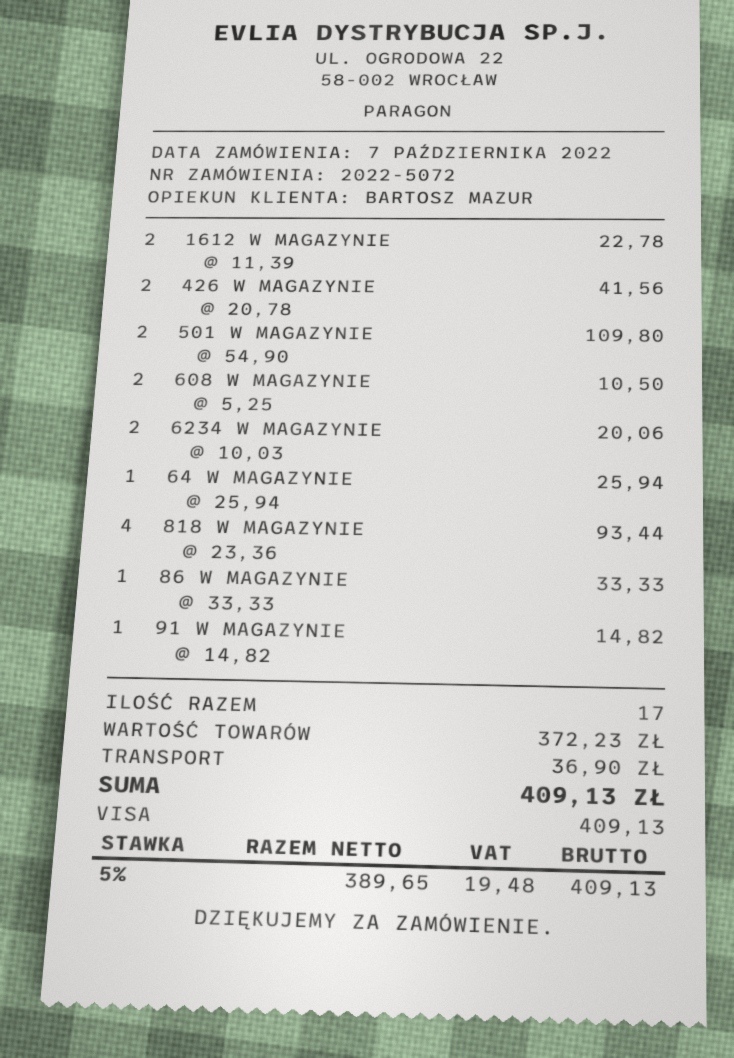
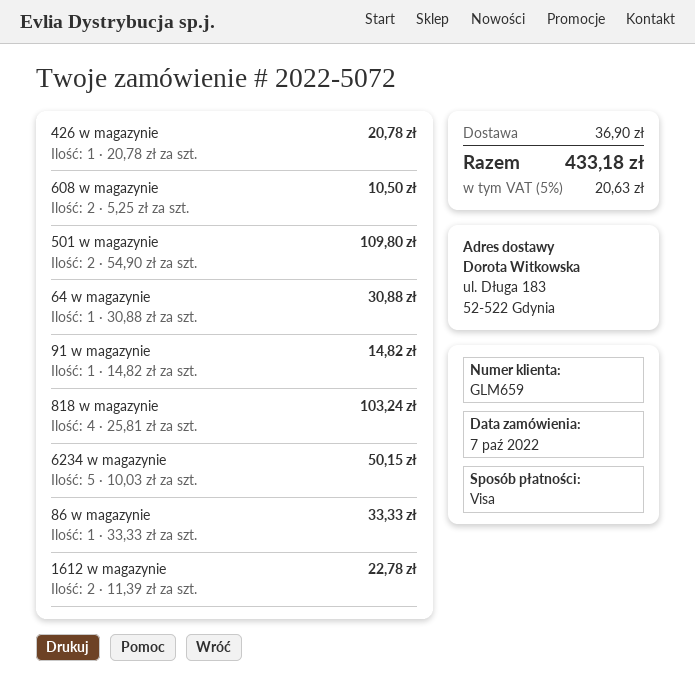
426 W MAGAZYNIE: 2 x 20.78 = 41.56 -> 1 x 20.78 = 20.78
6234 W MAGAZYNIE: 2 x 10.03 = 20.06 -> 5 x 10.03 = 50.15
64 W MAGAZYNIE: 1 x 25.94 = 25.94 -> 1 x 30.88 = 30.88
818 W MAGAZYNIE: 4 x 23.36 = 93.44 -> 4 x 25.81 = 103.24
tax: 5% = 19.48 -> 5% = 20.63
total: 409.13 -> 433.18

